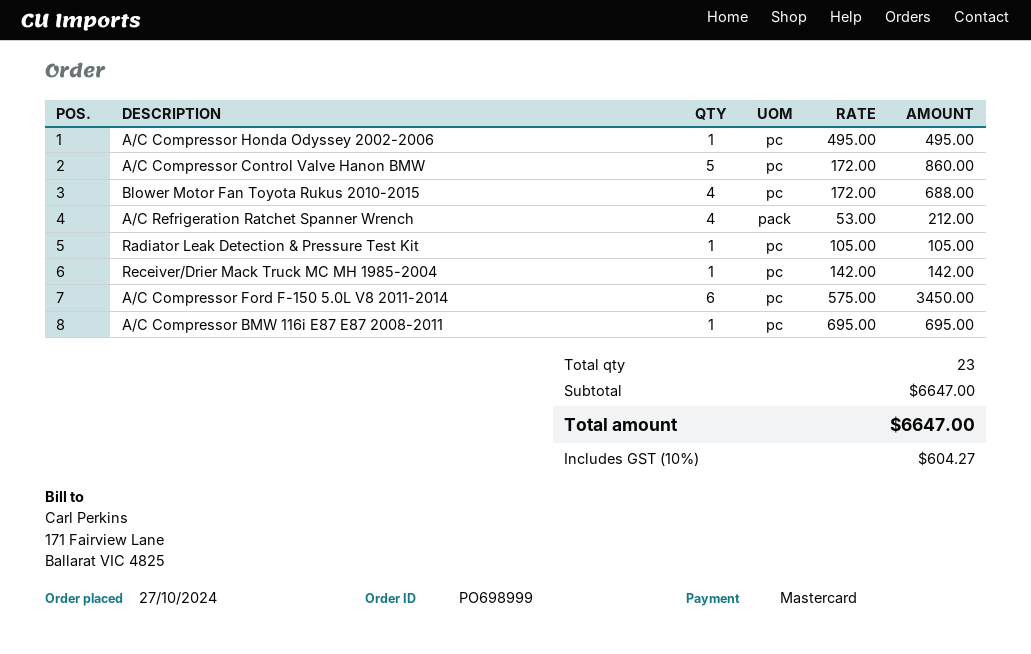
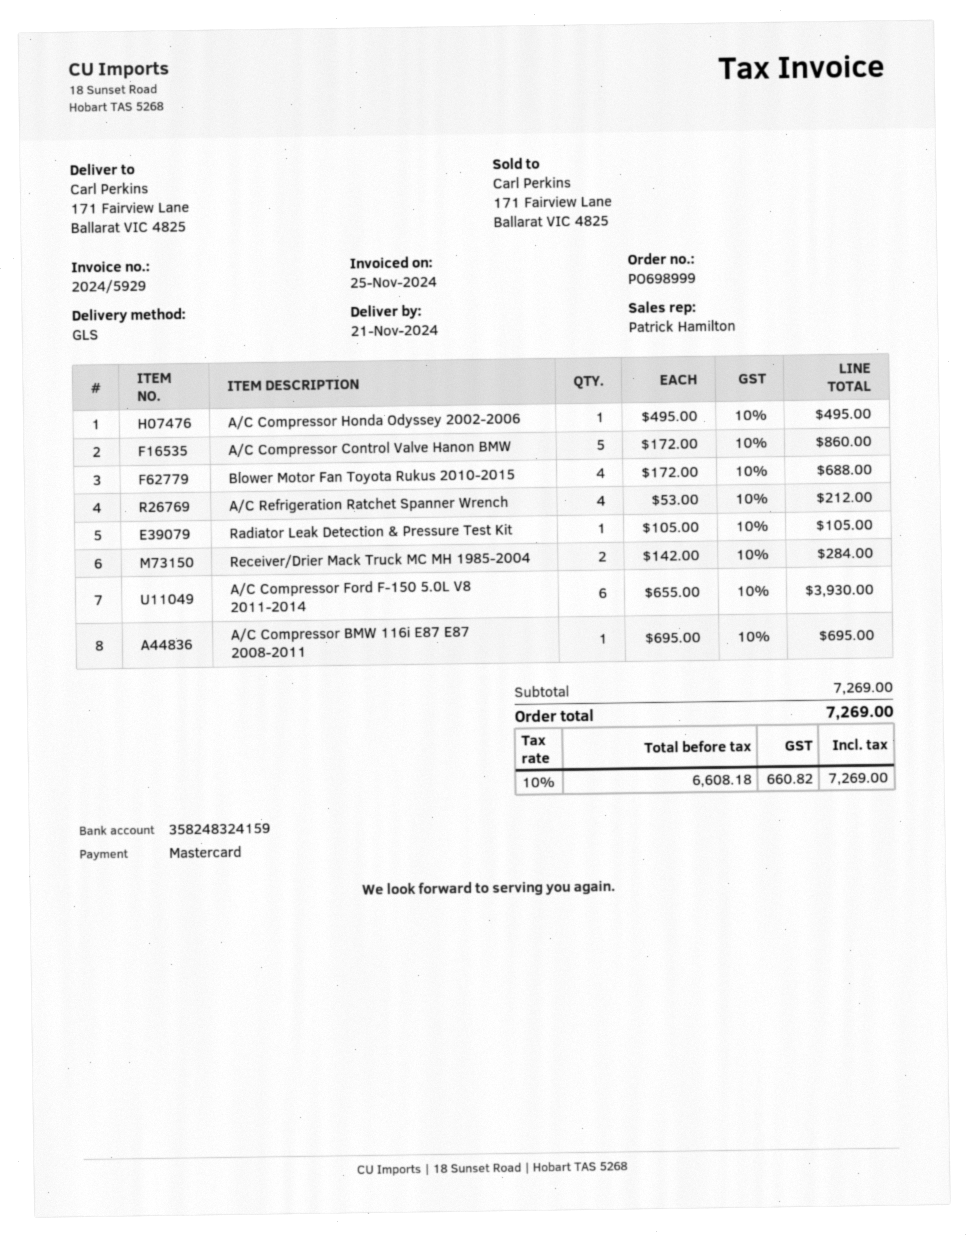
Receiver/Drier Mack Truck MC MH 1985-2004: 1 x 142.00 = 142.00 -> 2 x 142.00 = 284.00
A/C Compressor Ford F-150 5.0L V8 2011-2014: 6 x 575.00 = 3450.00 -> 6 x 655.00 = 3930.00
subtotal: 6647.00 -> 7269.00
tax: 10% = 604.27 -> 10% = 660.82
total: 6647.00 -> 7269.00

